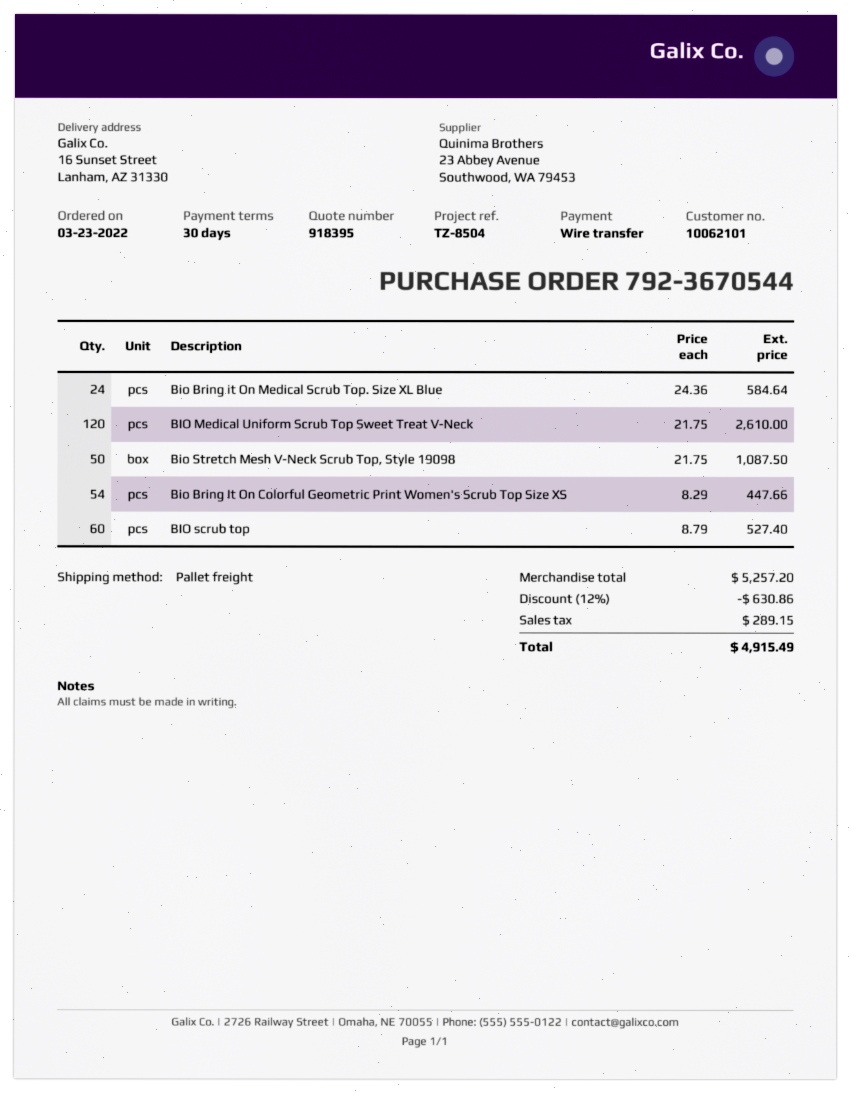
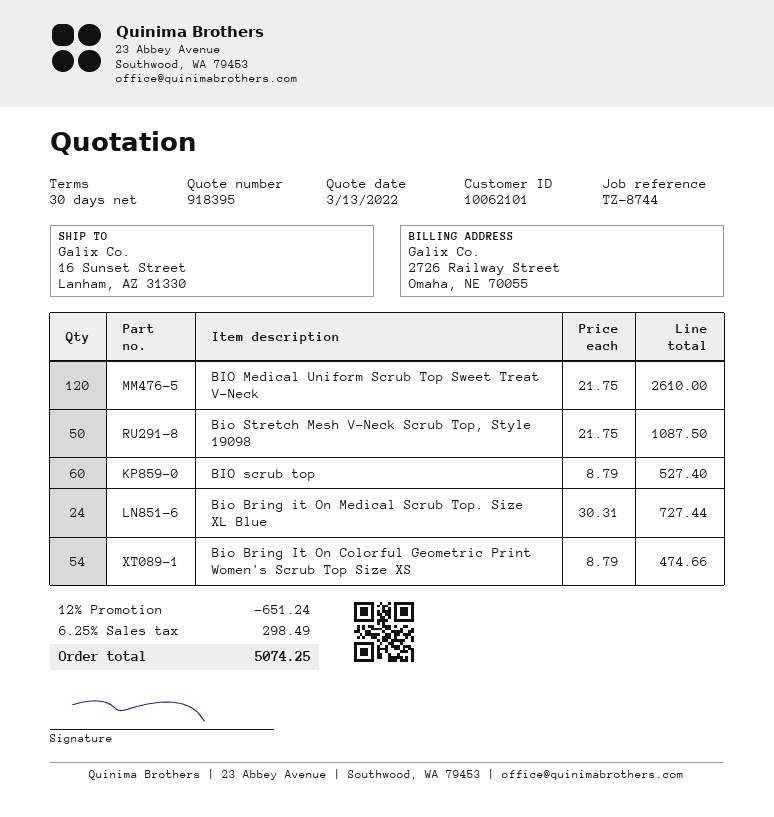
reference: TZ-8504 -> TZ-8744
Bio Bring it On Medical Scrub Top. Size XL Blue: 24 x 24.36 = 584.64 -> 24 x 30.31 = 727.44
Bio Bring It On Colorful Geometric Print Women's Scrub Top Size XS: 54 x 8.29 = 447.66 -> 54 x 8.79 = 474.66
discount: 12% = 630.86 -> 12% = 651.24
tax: 289.15 -> 298.49
total: 4915.49 -> 5074.25

